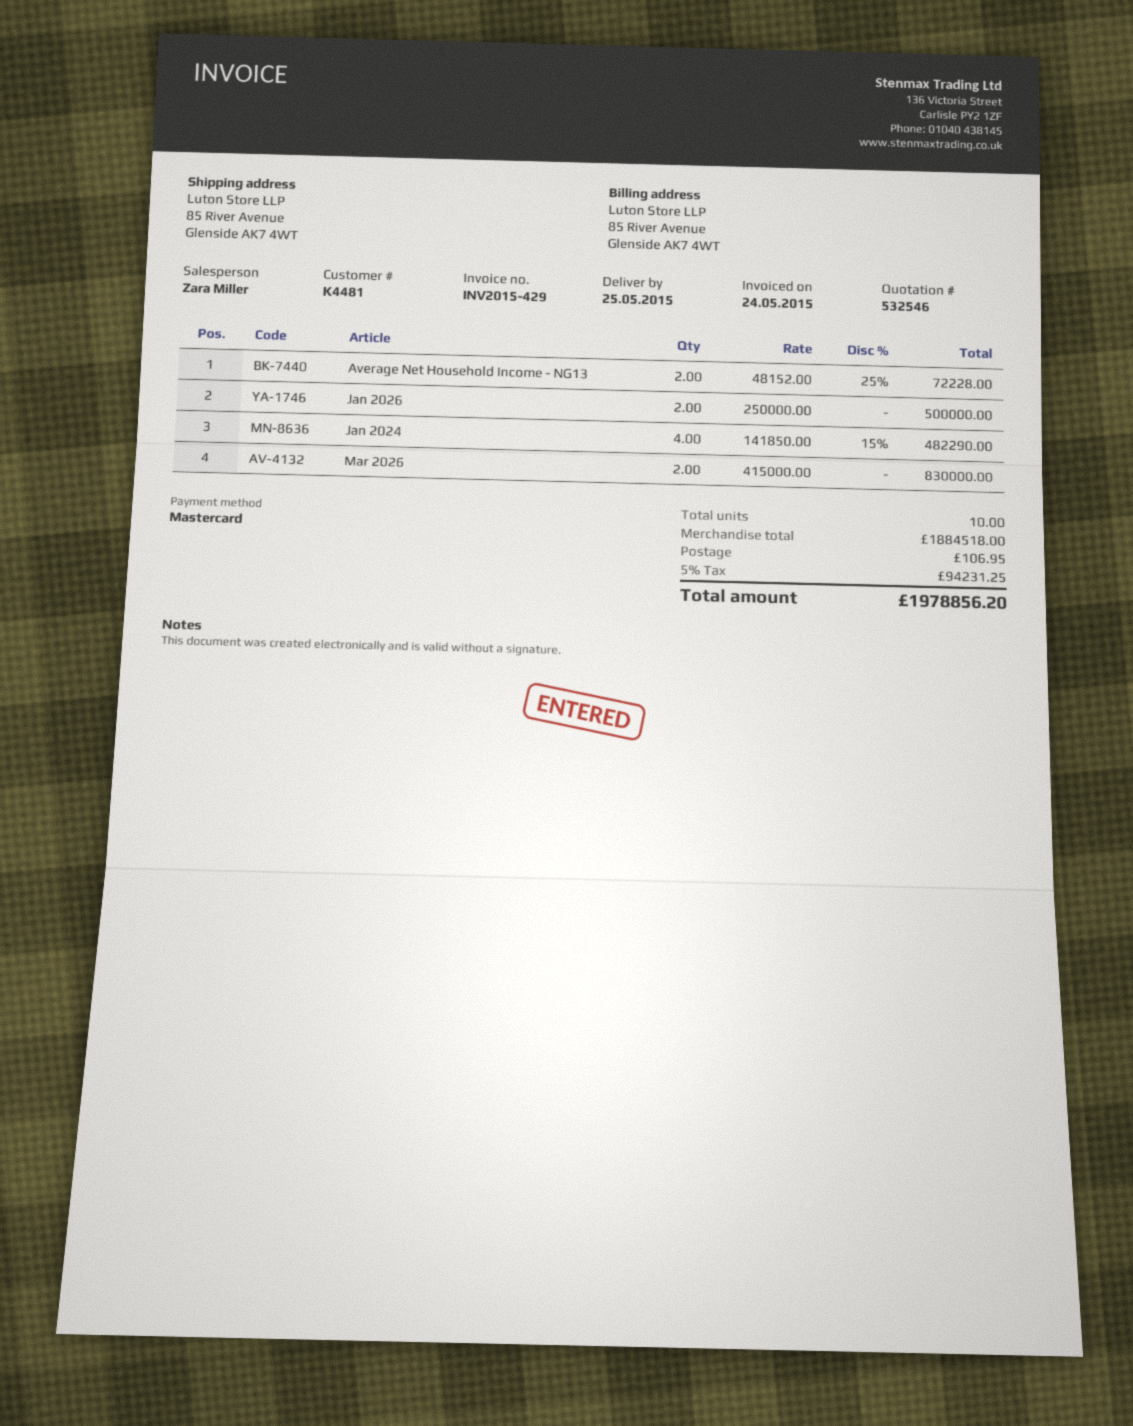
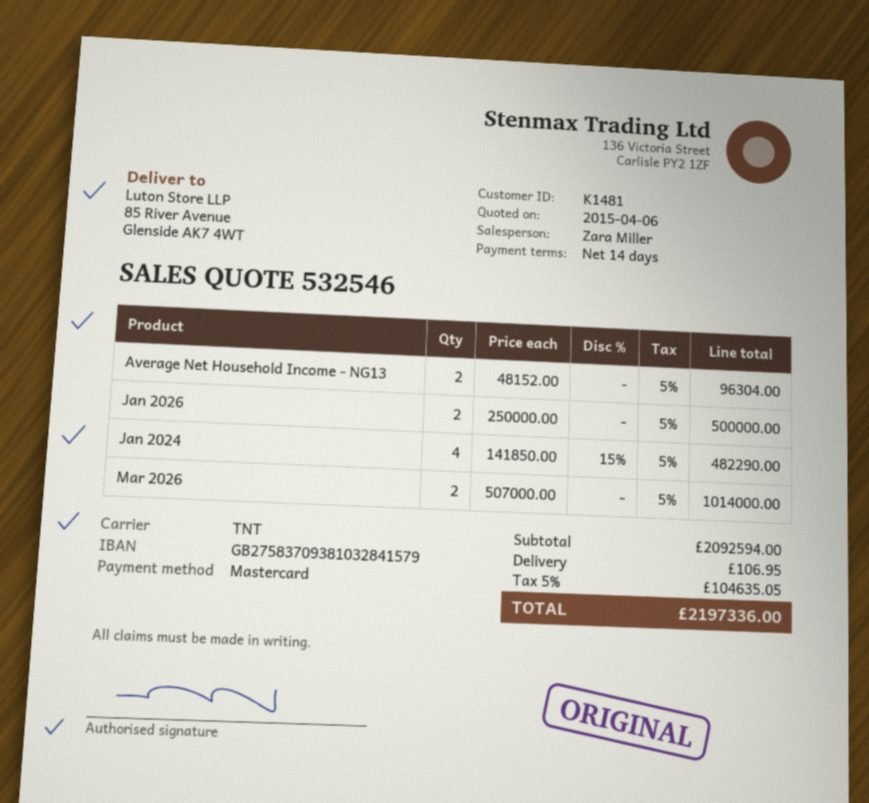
customer number: K4481 -> K1481
Average Net Household Income - NG13: 2 x 48152.00 - 25% = 72228.00 -> 2 x 48152.00 = 96304.00
Mar 2026: 2 x 415000.00 = 830000.00 -> 2 x 507000.00 = 1014000.00
subtotal: 1884518.00 -> 2092594.00
tax: 5% = 94231.25 -> 5% = 104635.05
total: 1978856.20 -> 2197336.00

